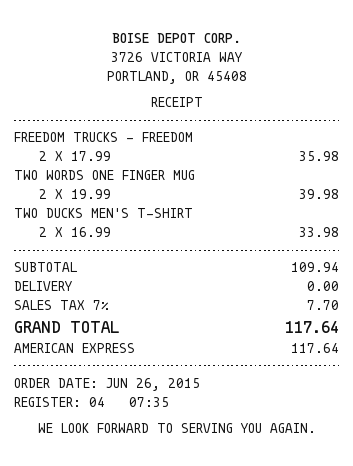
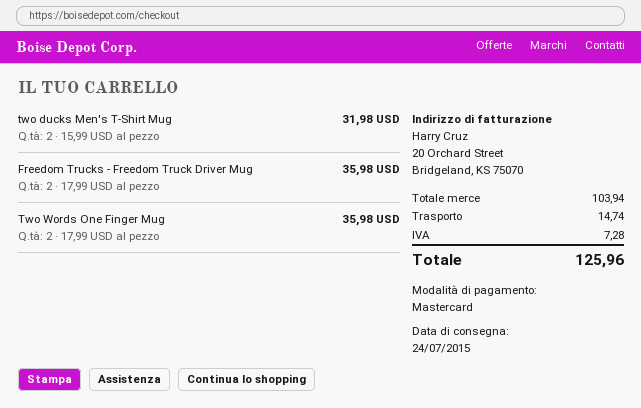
payment method: American Express -> Mastercard
TWO WORDS ONE FINGER MUG: 2 x 19.99 = 39.98 -> 2 x 17.99 = 35.98
TWO DUCKS MEN'S T-SHIRT: 2 x 16.99 = 33.98 -> 2 x 15.99 = 31.98
subtotal: 109.94 -> 103.94
shipping: 0.00 -> 14.74
tax: 7.70 -> 7.28
total: 117.64 -> 125.96

